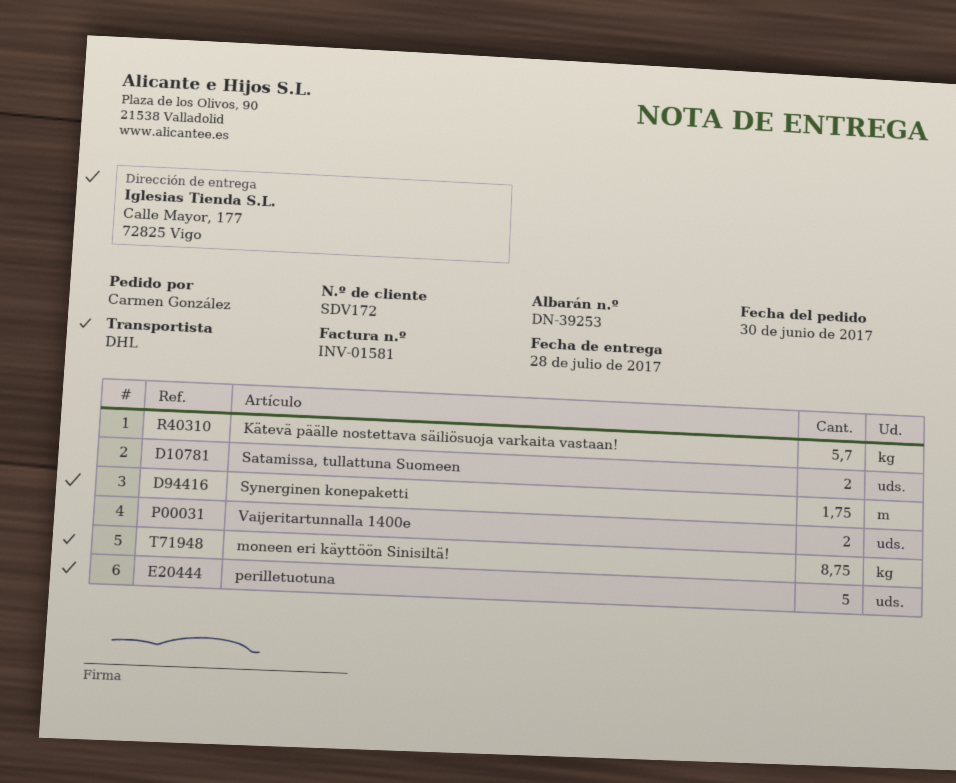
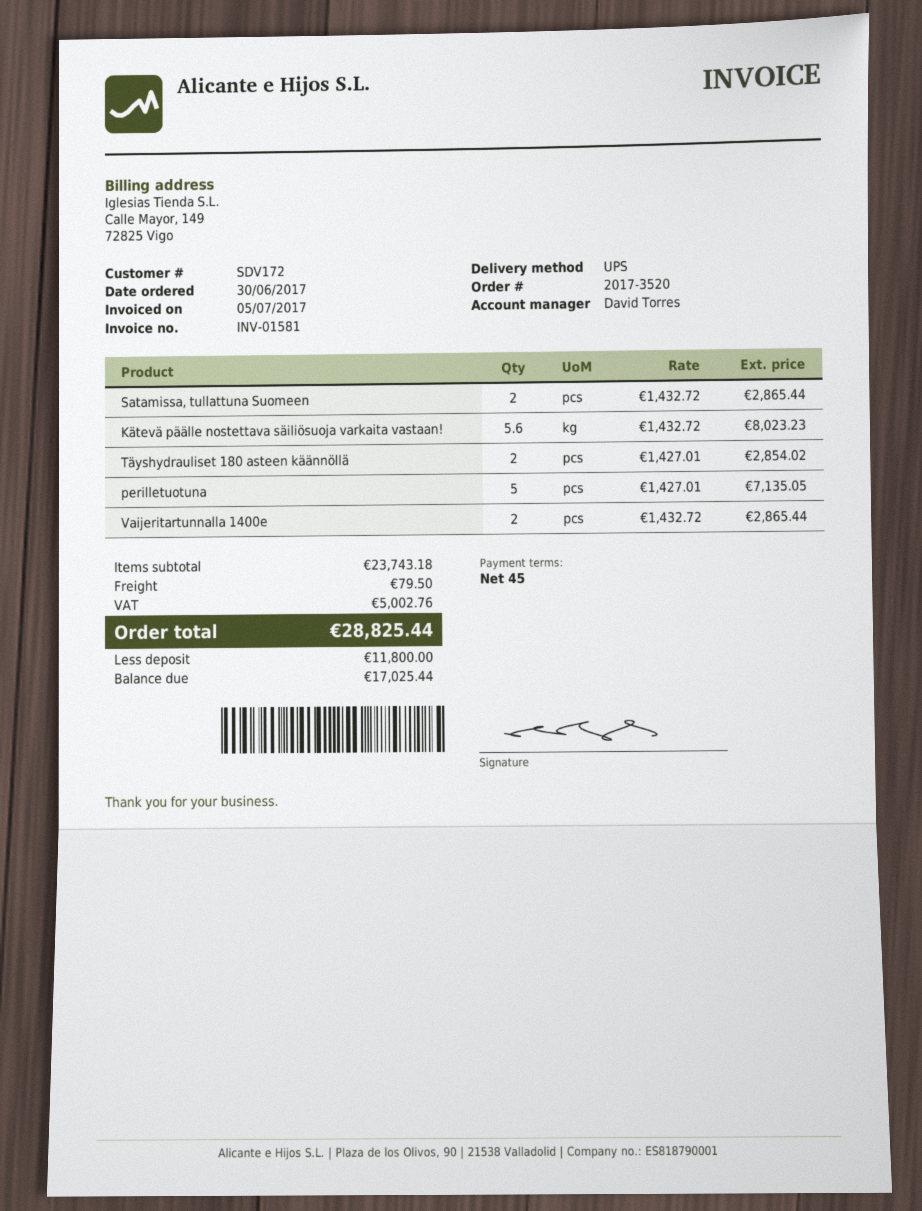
shipping method: DHL -> UPS
Kätevä päälle nostettava säiliösuoja varkaita vastaan!: 5.7 -> 5.6
Synerginen konepaketti: 1.75 -> none
moneen eri käyttöön Sinisiltä!: 8.75 -> none
Täyshydrauliset 180 asteen käännöllä: none -> 2

